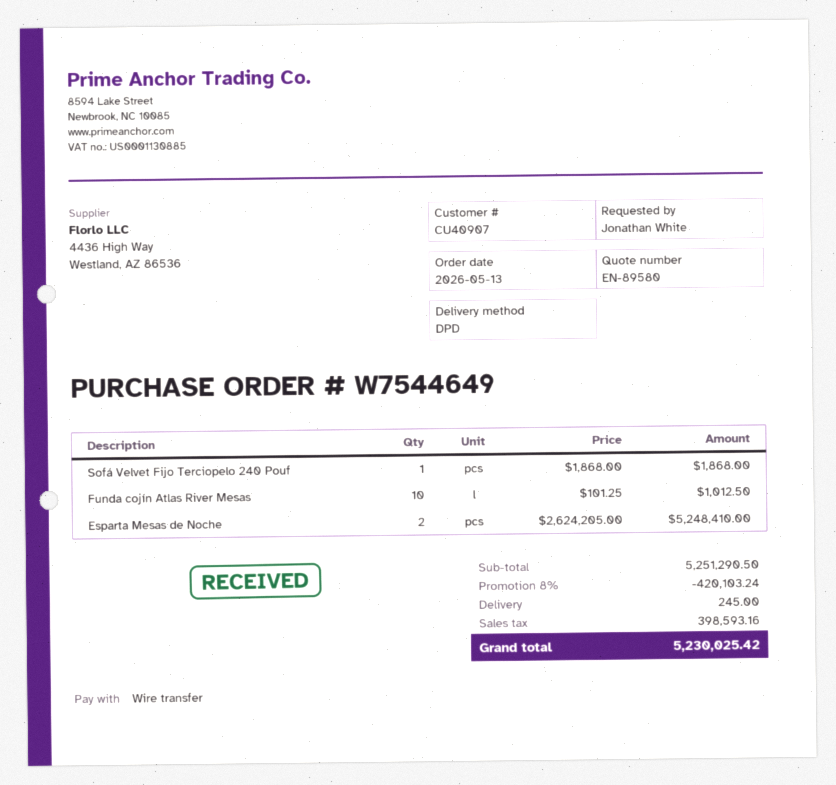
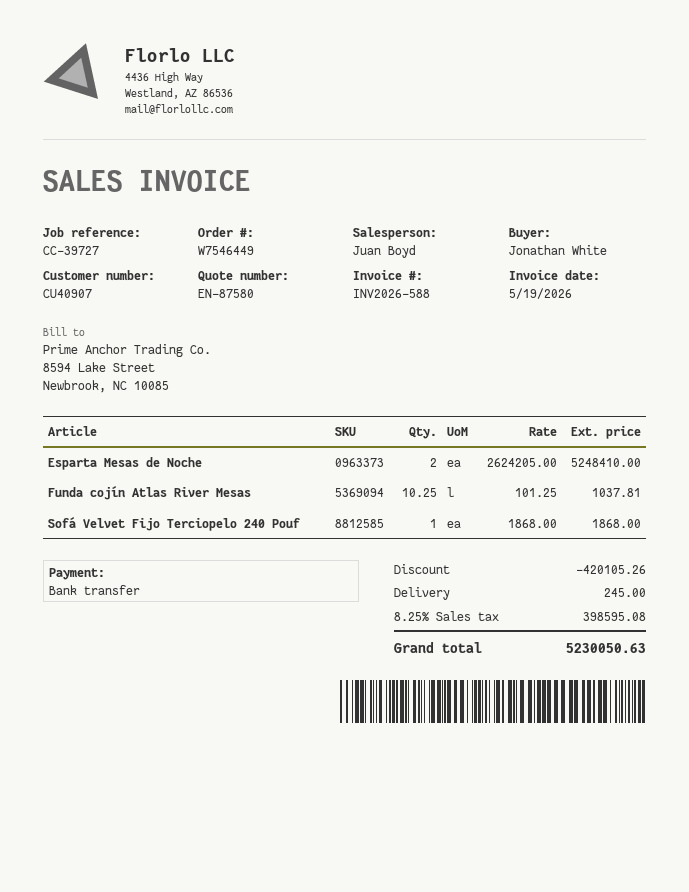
quote number: EN-89580 -> EN-87580
order number: W7544649 -> W7546449
Funda cojín Atlas River Mesas: 10 x 101.25 = 1012.50 -> 10.25 x 101.25 = 1037.81
discount: 420103.24 -> 420105.26
tax: 398593.16 -> 398595.08
total: 5230025.42 -> 5230050.63

